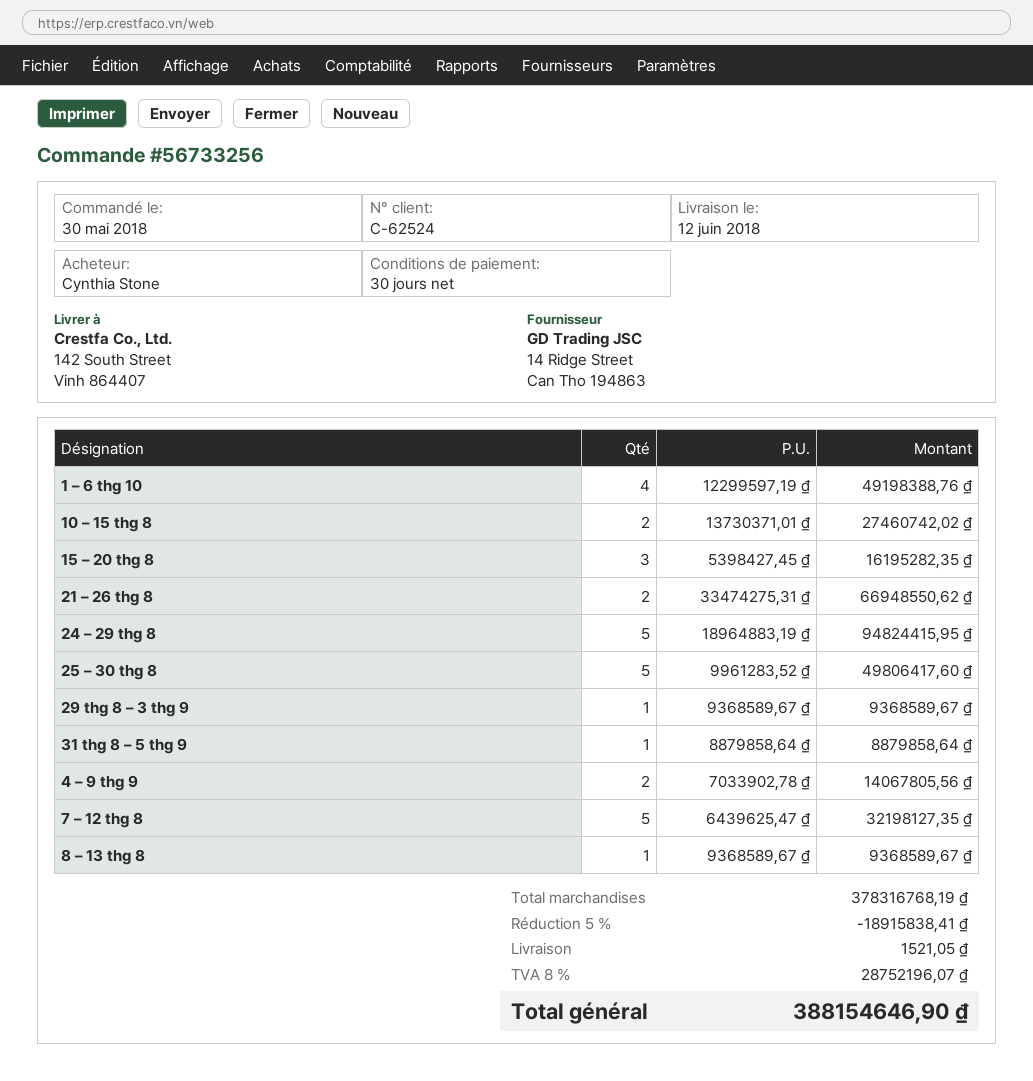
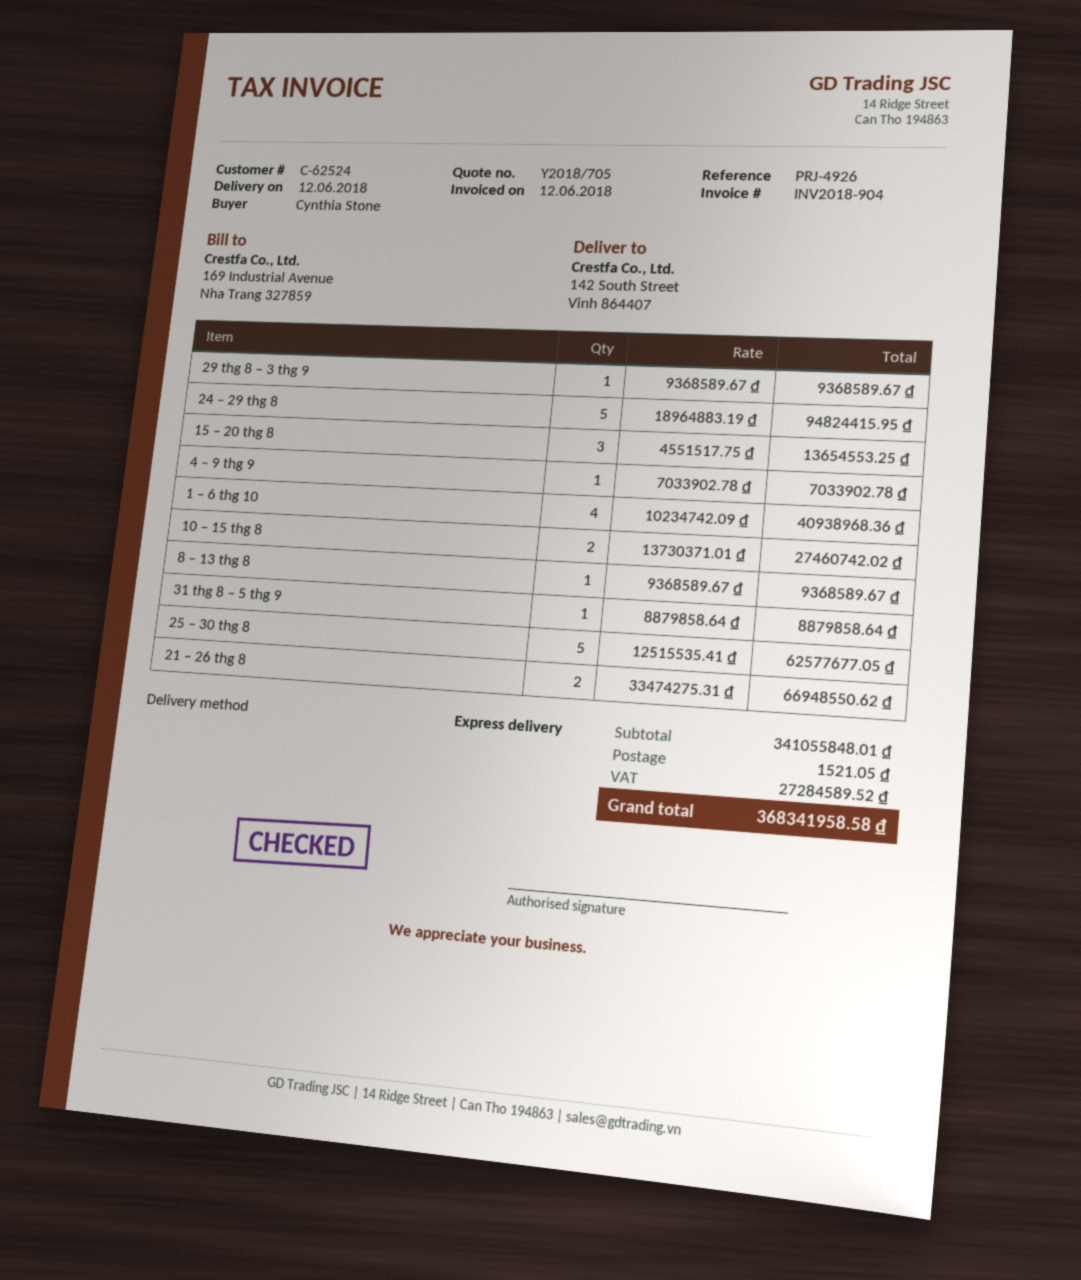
1 – 6 thg 10: 4 x 12299597.19 = 49198388.76 -> 4 x 10234742.09 = 40938968.36
15 – 20 thg 8: 3 x 5398427.45 = 16195282.35 -> 3 x 4551517.75 = 13654553.25
25 – 30 thg 8: 5 x 9961283.52 = 49806417.60 -> 5 x 12515535.41 = 62577677.05
4 – 9 thg 9: 2 x 7033902.78 = 14067805.56 -> 1 x 7033902.78 = 7033902.78
7 – 12 thg 8: 5 x 6439625.47 = 32198127.35 -> none
subtotal: 378316768.19 -> 341055848.01
discount: 5% = 18915838.41 -> none
tax: 28752196.07 -> 27284589.52
total: 388154646.90 -> 368341958.58

